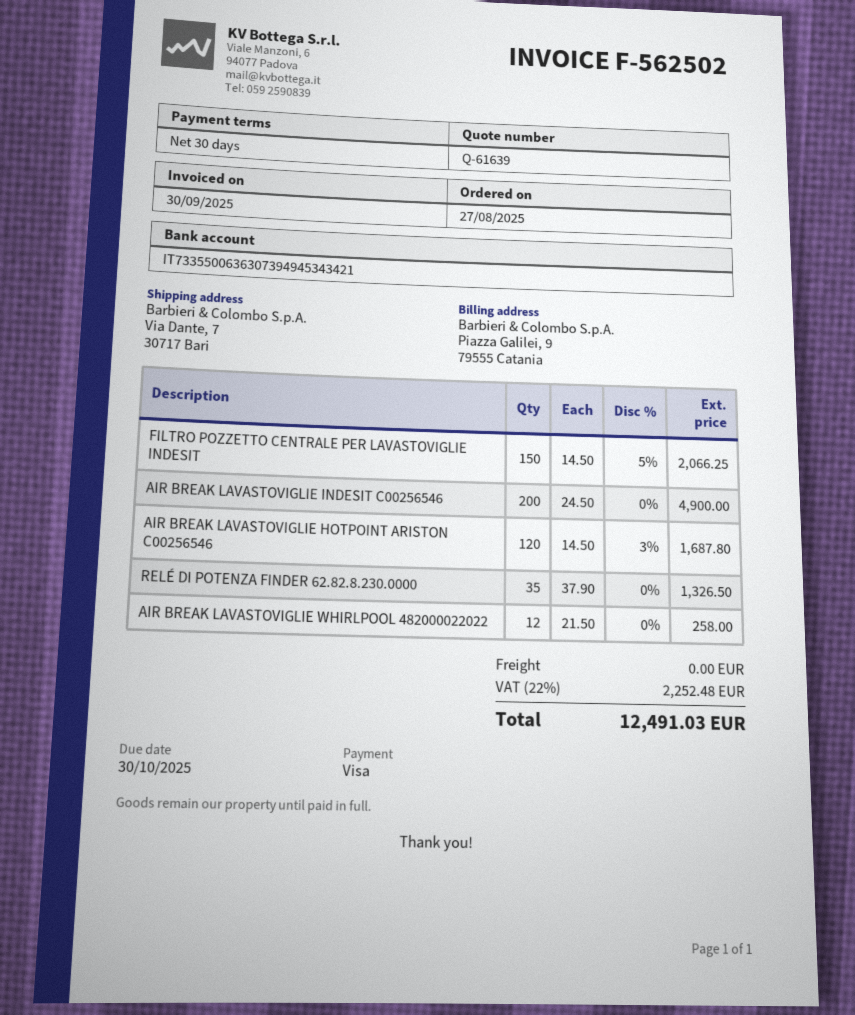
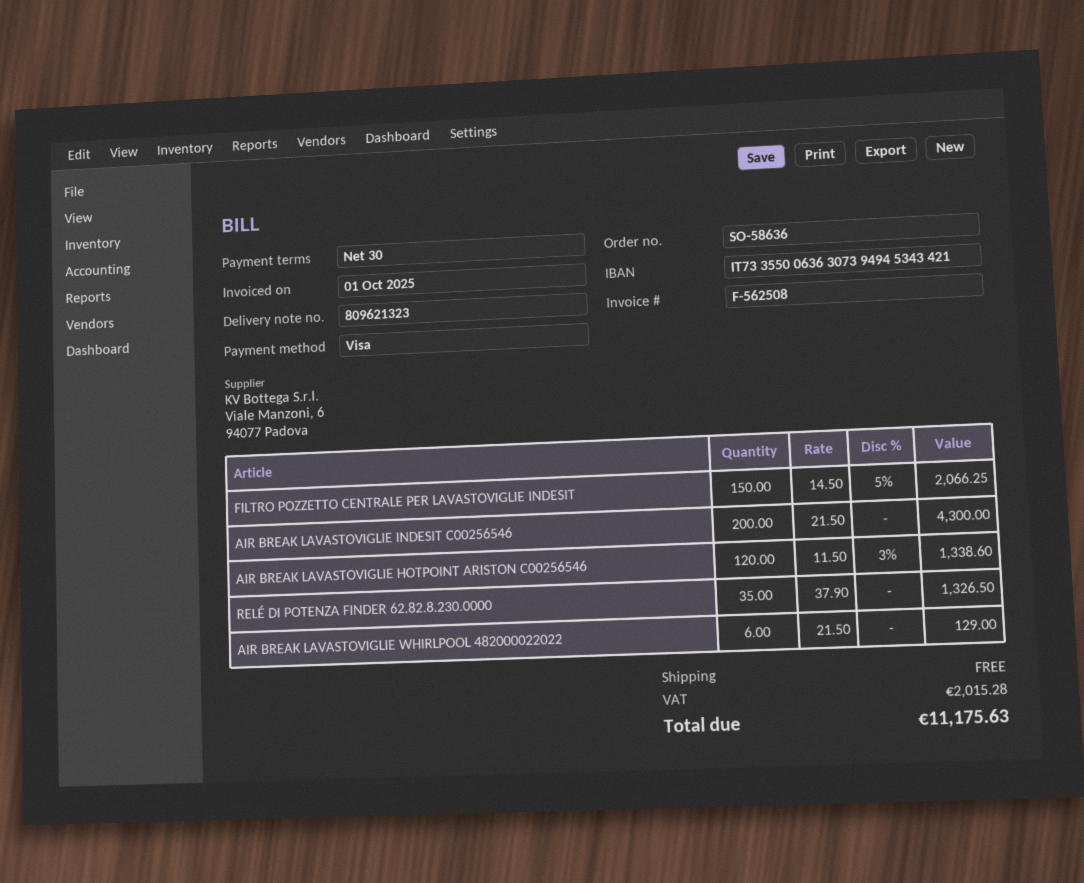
invoice number: F-562502 -> F-562508
invoice date: 2025-09-30 -> 2025-10-01
AIR BREAK LAVASTOVIGLIE INDESIT C00256546: 200 x 24.50 = 4900.00 -> 200 x 21.50 = 4300.00
AIR BREAK LAVASTOVIGLIE HOTPOINT ARISTON C00256546: 120 x 14.50 - 3% = 1687.80 -> 120 x 11.50 - 3% = 1338.60
AIR BREAK LAVASTOVIGLIE WHIRLPOOL 482000022022: 12 x 21.50 = 258.00 -> 6 x 21.50 = 129.00
tax: 2252.48 -> 2015.28
total: 12491.03 -> 11175.63

